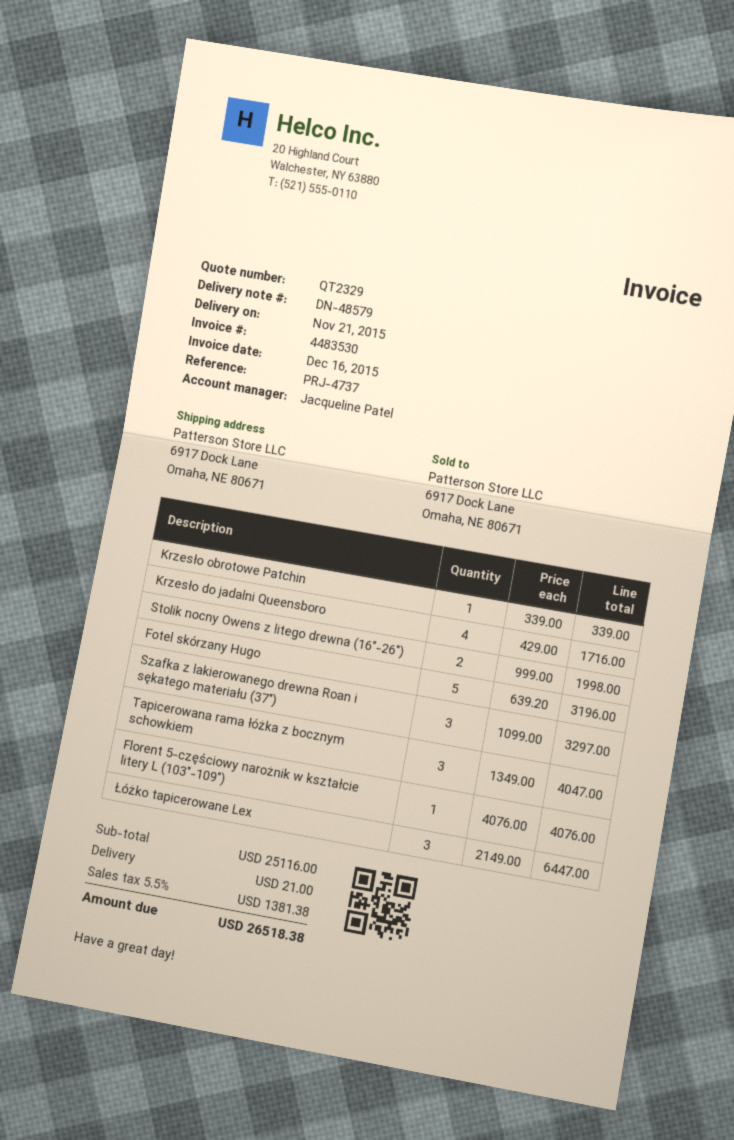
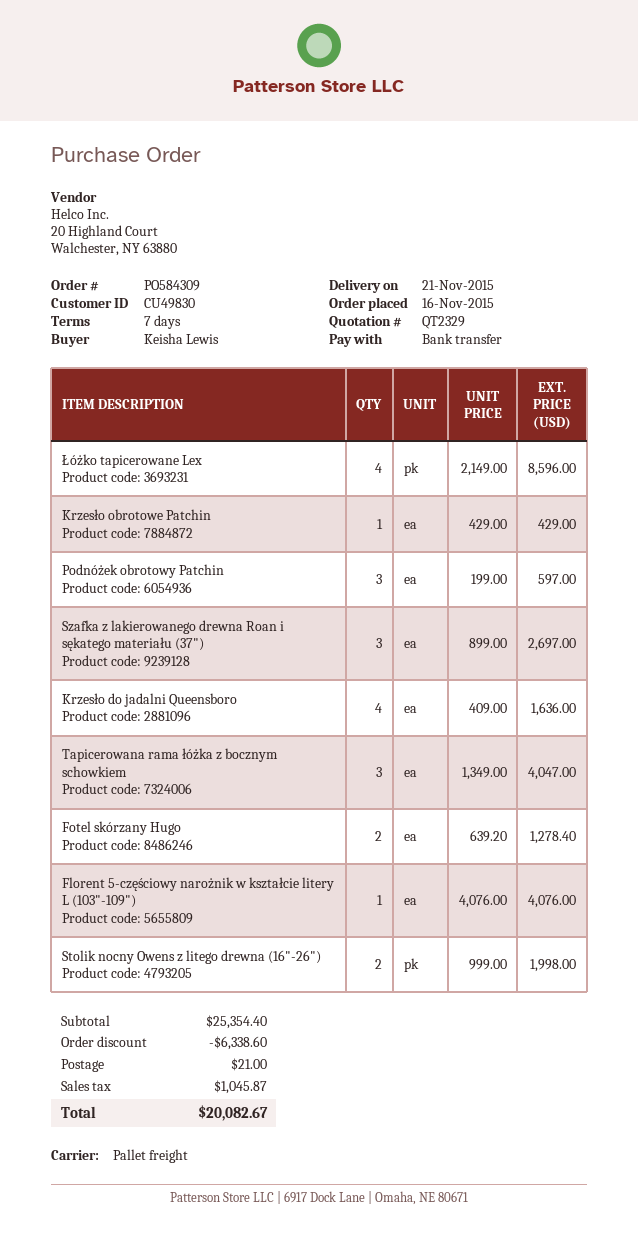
Krzesło obrotowe Patchin: 1 x 339.00 = 339.00 -> 1 x 429.00 = 429.00
Krzesło do jadalni Queensboro: 4 x 429.00 = 1716.00 -> 4 x 409.00 = 1636.00
Fotel skórzany Hugo: 5 x 639.20 = 3196.00 -> 2 x 639.20 = 1278.40
Szafka z lakierowanego drewna Roan i sękatego materiału (37"): 3 x 1099.00 = 3297.00 -> 3 x 899.00 = 2697.00
Łóżko tapicerowane Lex: 3 x 2149.00 = 6447.00 -> 4 x 2149.00 = 8596.00
Podnóżek obrotowy Patchin: none -> 3 x 199.00 = 597.00
subtotal: 25116.00 -> 25354.40
discount: none -> 6338.60
tax: 1381.38 -> 1045.87
total: 26518.38 -> 20082.67

